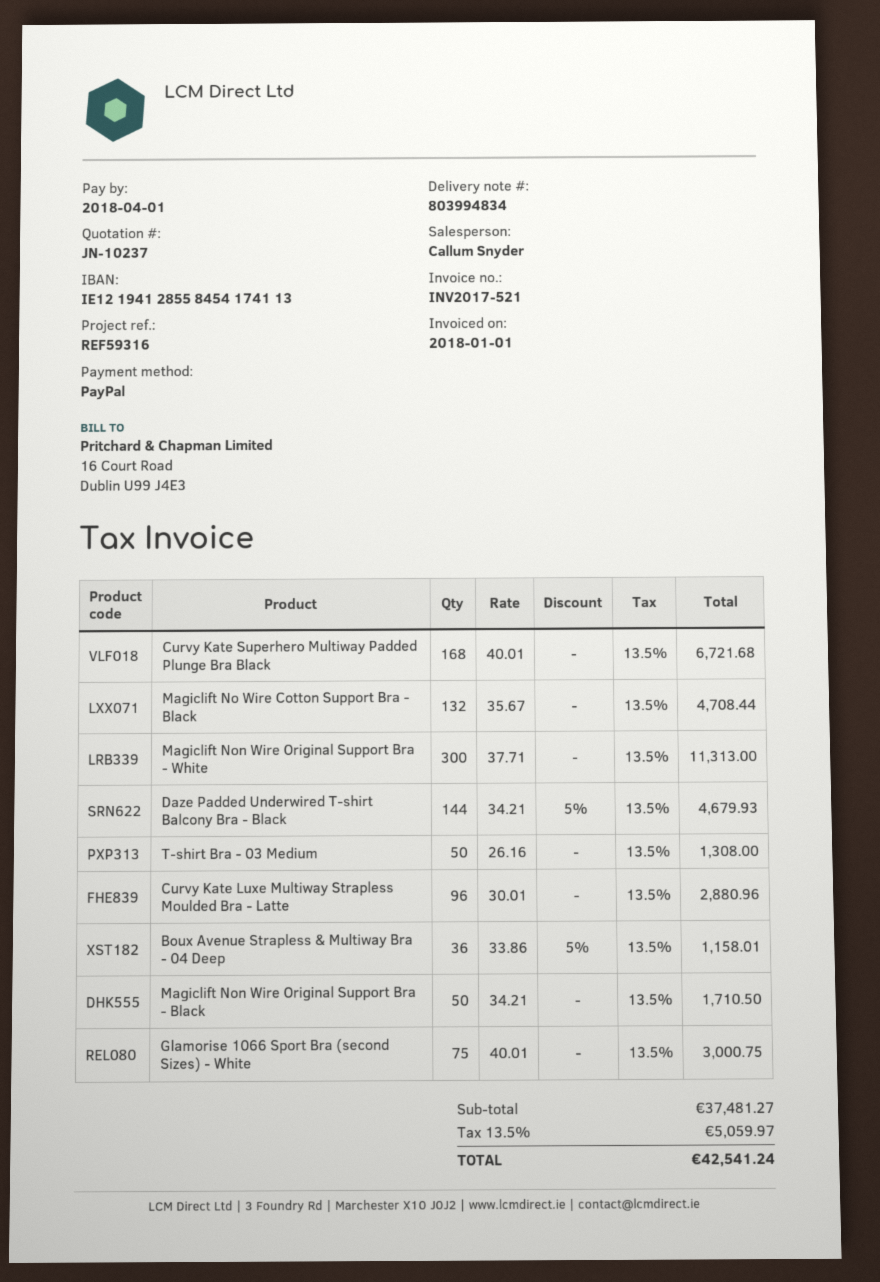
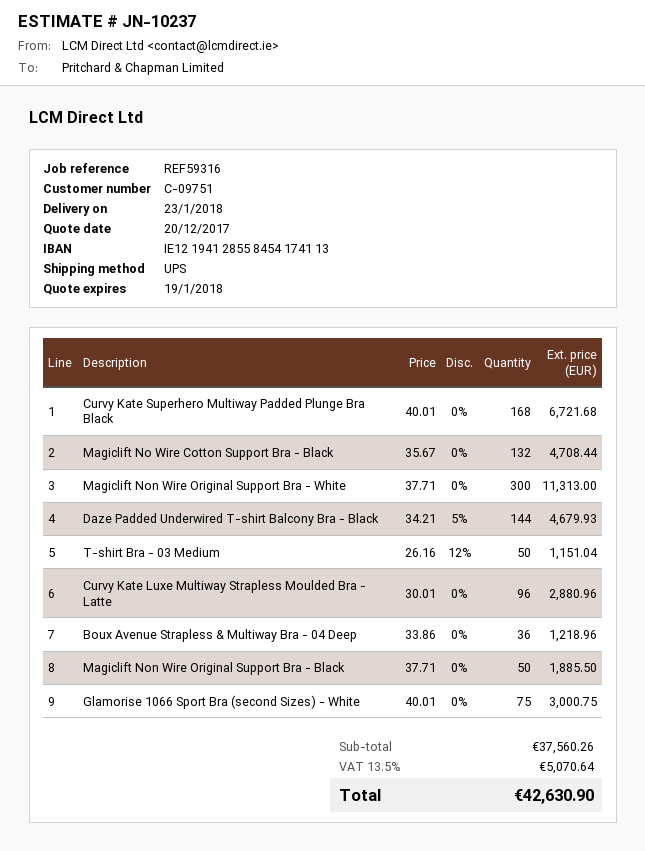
T-shirt Bra - 03 Medium: 50 x 26.16 = 1308.00 -> 50 x 26.16 - 12% = 1151.04
Boux Avenue Strapless & Multiway Bra - 04 Deep: 36 x 33.86 - 5% = 1158.01 -> 36 x 33.86 = 1218.96
Magiclift Non Wire Original Support Bra - Black: 50 x 34.21 = 1710.50 -> 50 x 37.71 = 1885.50
subtotal: 37481.27 -> 37560.26
tax: 13.5% = 5059.97 -> 13.5% = 5070.64
total: 42541.24 -> 42630.90

